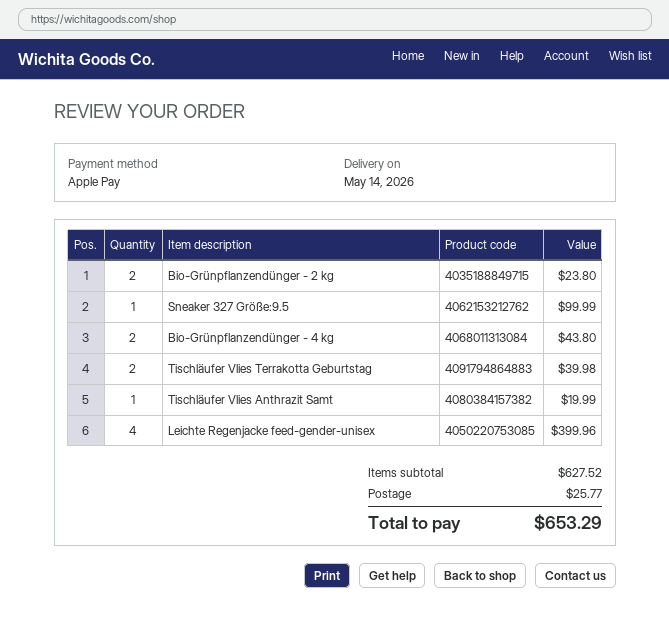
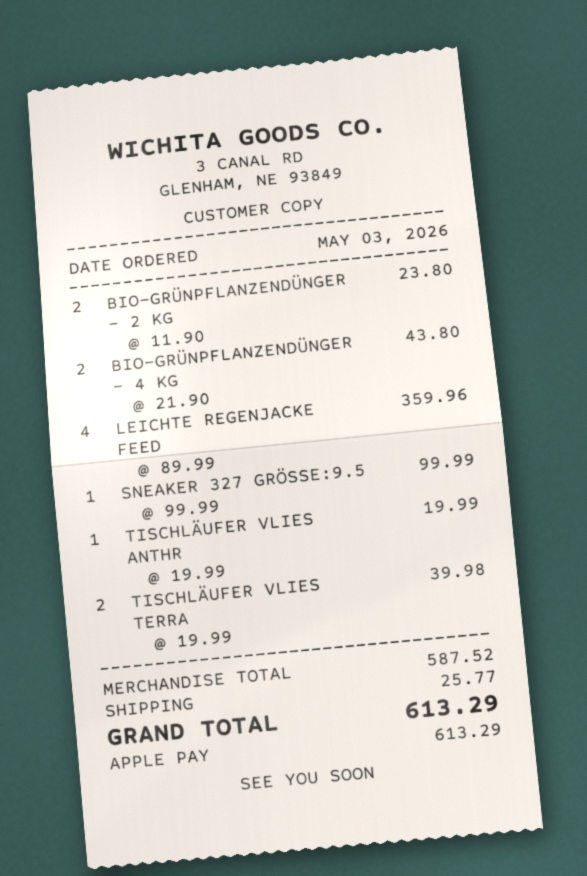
Leichte Regenjacke feed-gender-unisex: 4 for 399.96 -> 4 for 359.96
subtotal: 627.52 -> 587.52
total: 653.29 -> 613.29

